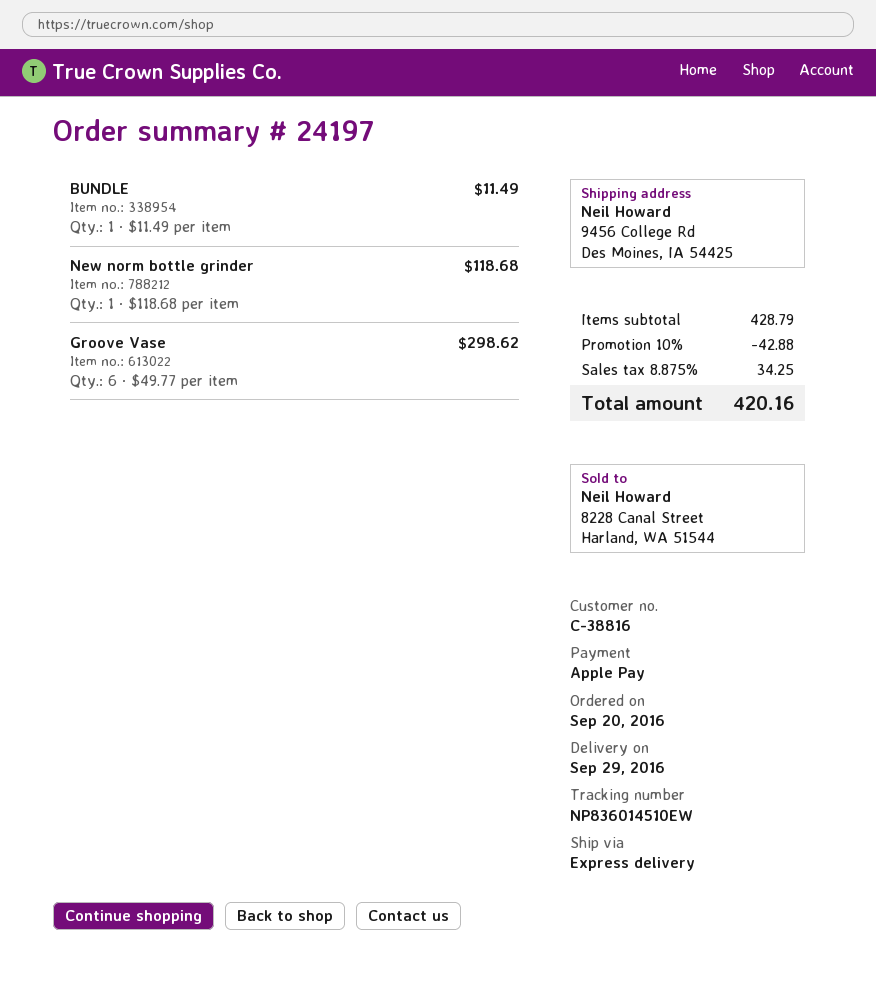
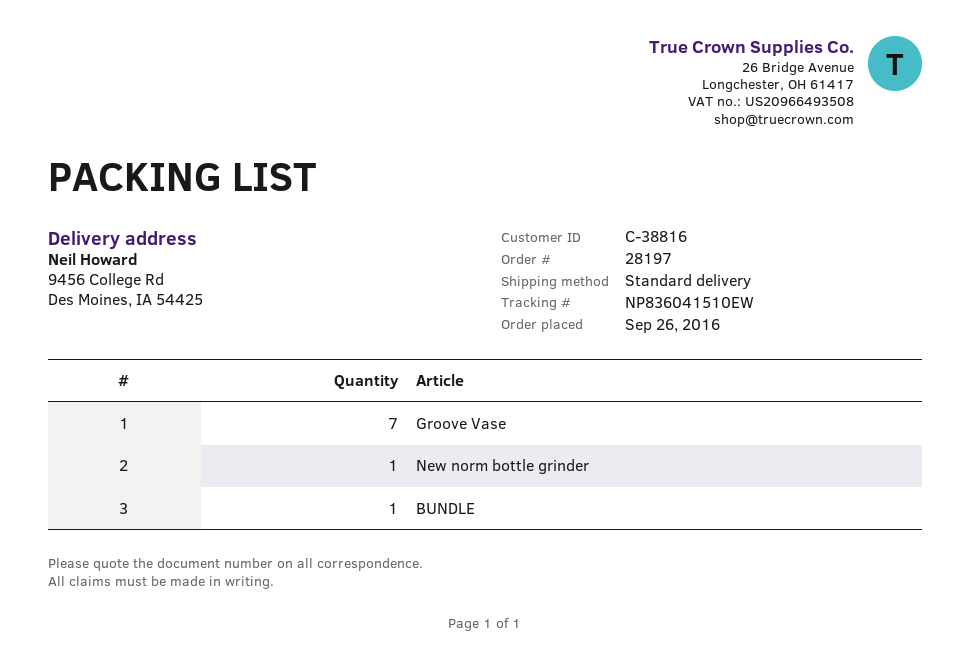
order number: 24197 -> 28197
order date: 2016-09-20 -> 2016-09-26
shipping method: express -> standard
tracking number: NP836014510EW -> NP836041510EW
Groove Vase: 6 -> 7

